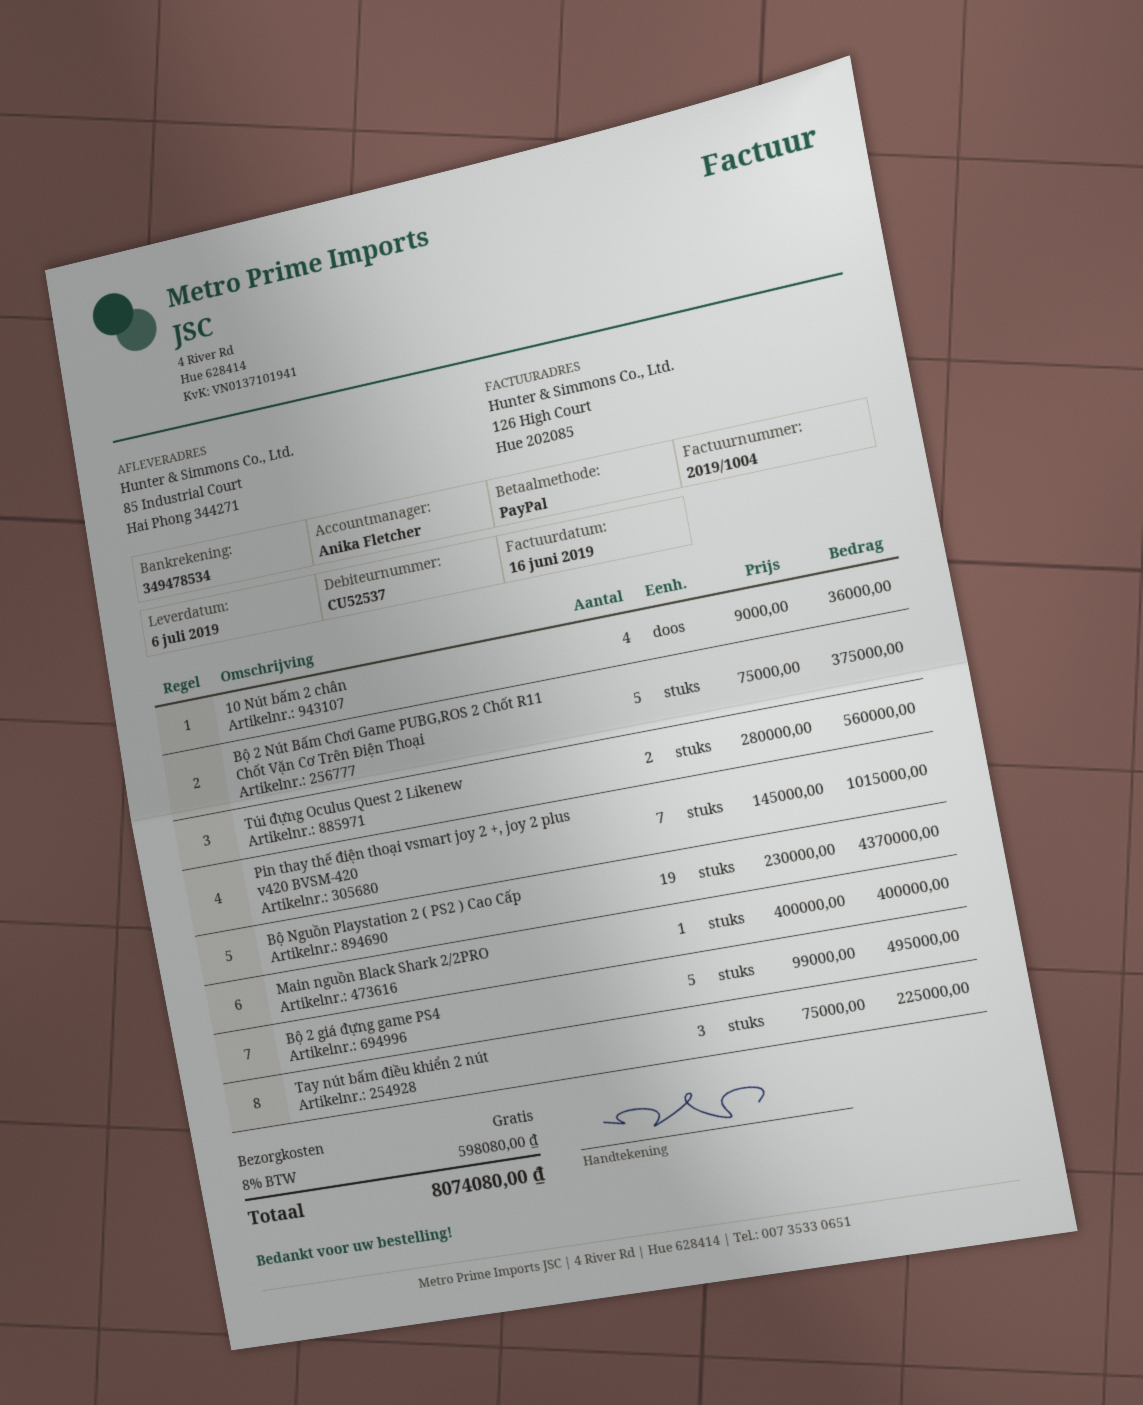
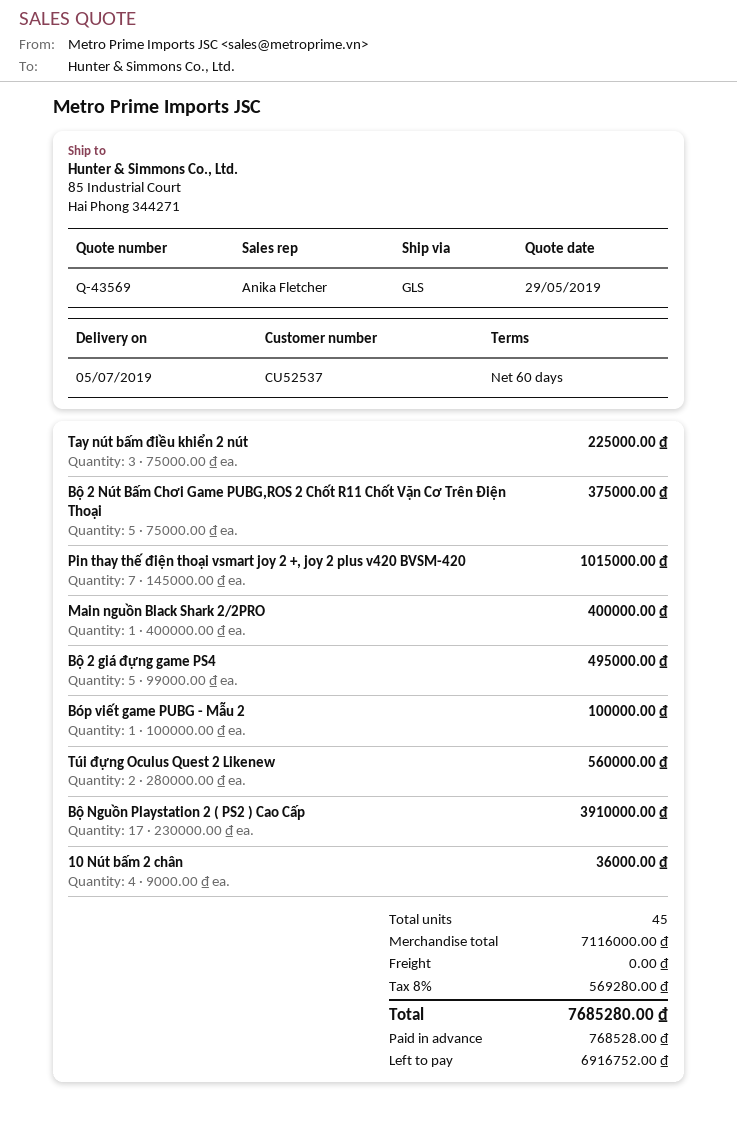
delivery date: 2019-07-06 -> 2019-07-05
Bộ Nguồn Playstation 2 ( PS2 ) Cao Cấp: 19 x 230000.00 = 4370000.00 -> 17 x 230000.00 = 3910000.00
Bóp viết game PUBG - Mẫu 2: none -> 1 x 100000.00 = 100000.00
tax: 8% = 598080.00 -> 8% = 569280.00
total: 8074080.00 -> 7685280.00

